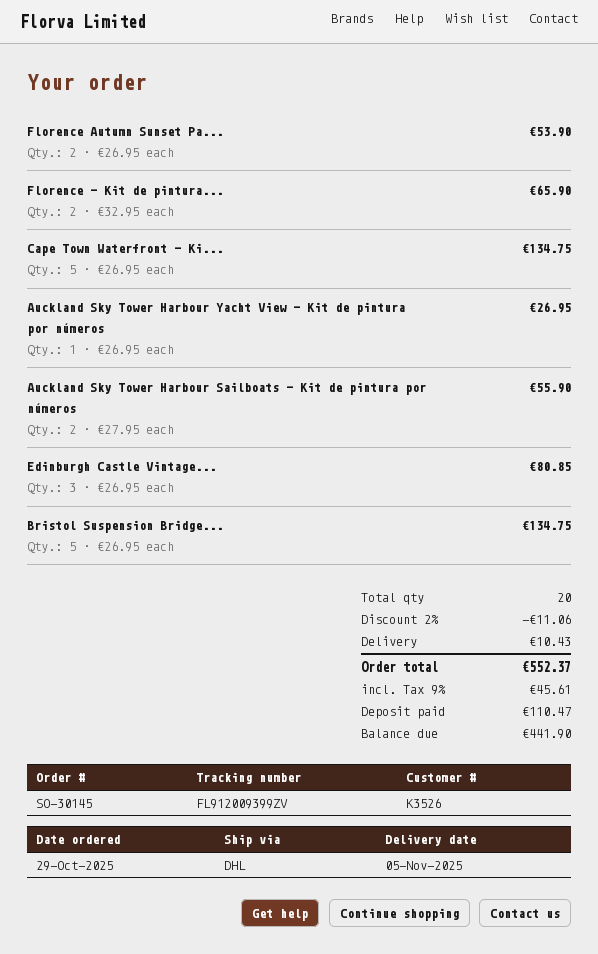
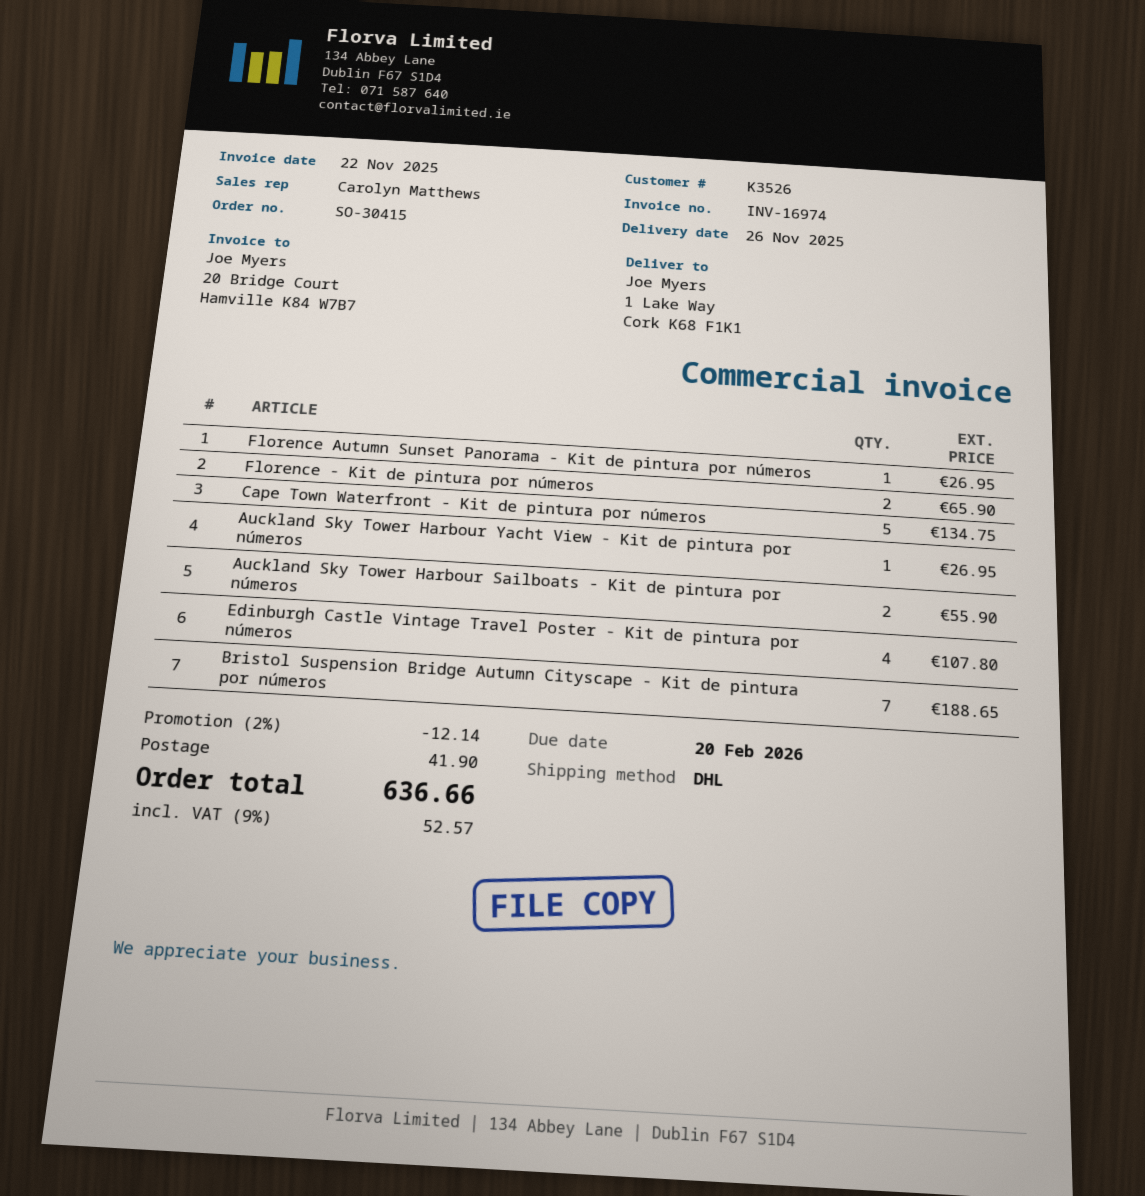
order number: SO-30145 -> SO-30415
delivery date: 2025-11-05 -> 2025-11-26
Florence Autumn Sunset Pa...: 2 for 53.90 -> 1 for 26.95
Edinburgh Castle Vintage...: 3 for 80.85 -> 4 for 107.80
Bristol Suspension Bridge...: 5 for 134.75 -> 7 for 188.65
discount: 2% = 11.06 -> 2% = 12.14
shipping: 10.43 -> 41.90
tax: 9% = 45.61 -> 9% = 52.57
total: 552.37 -> 636.66

